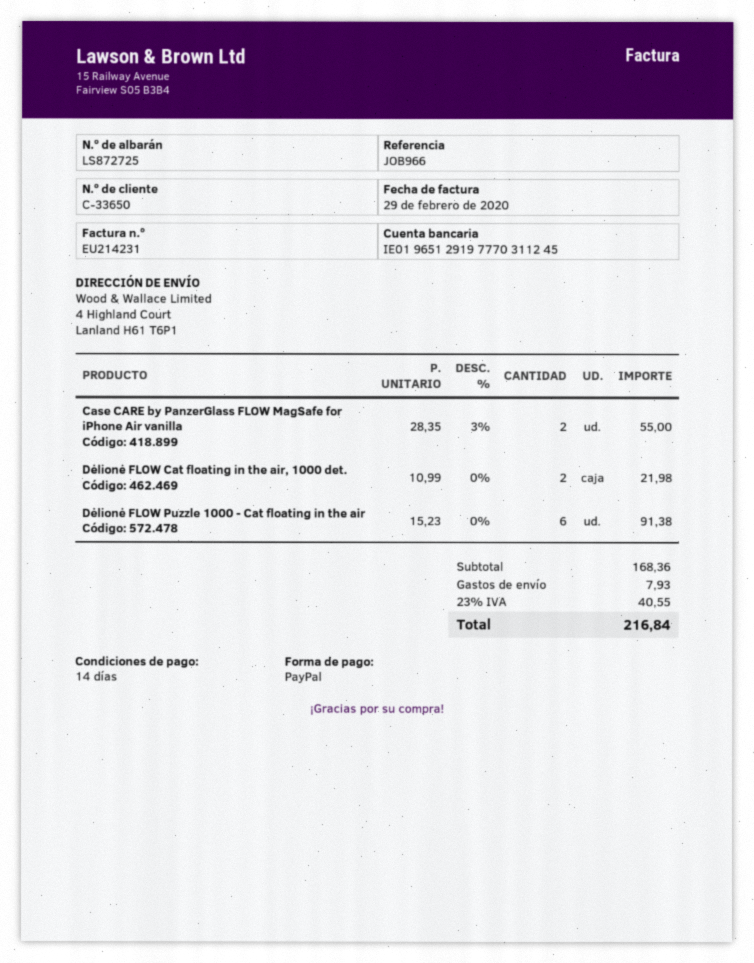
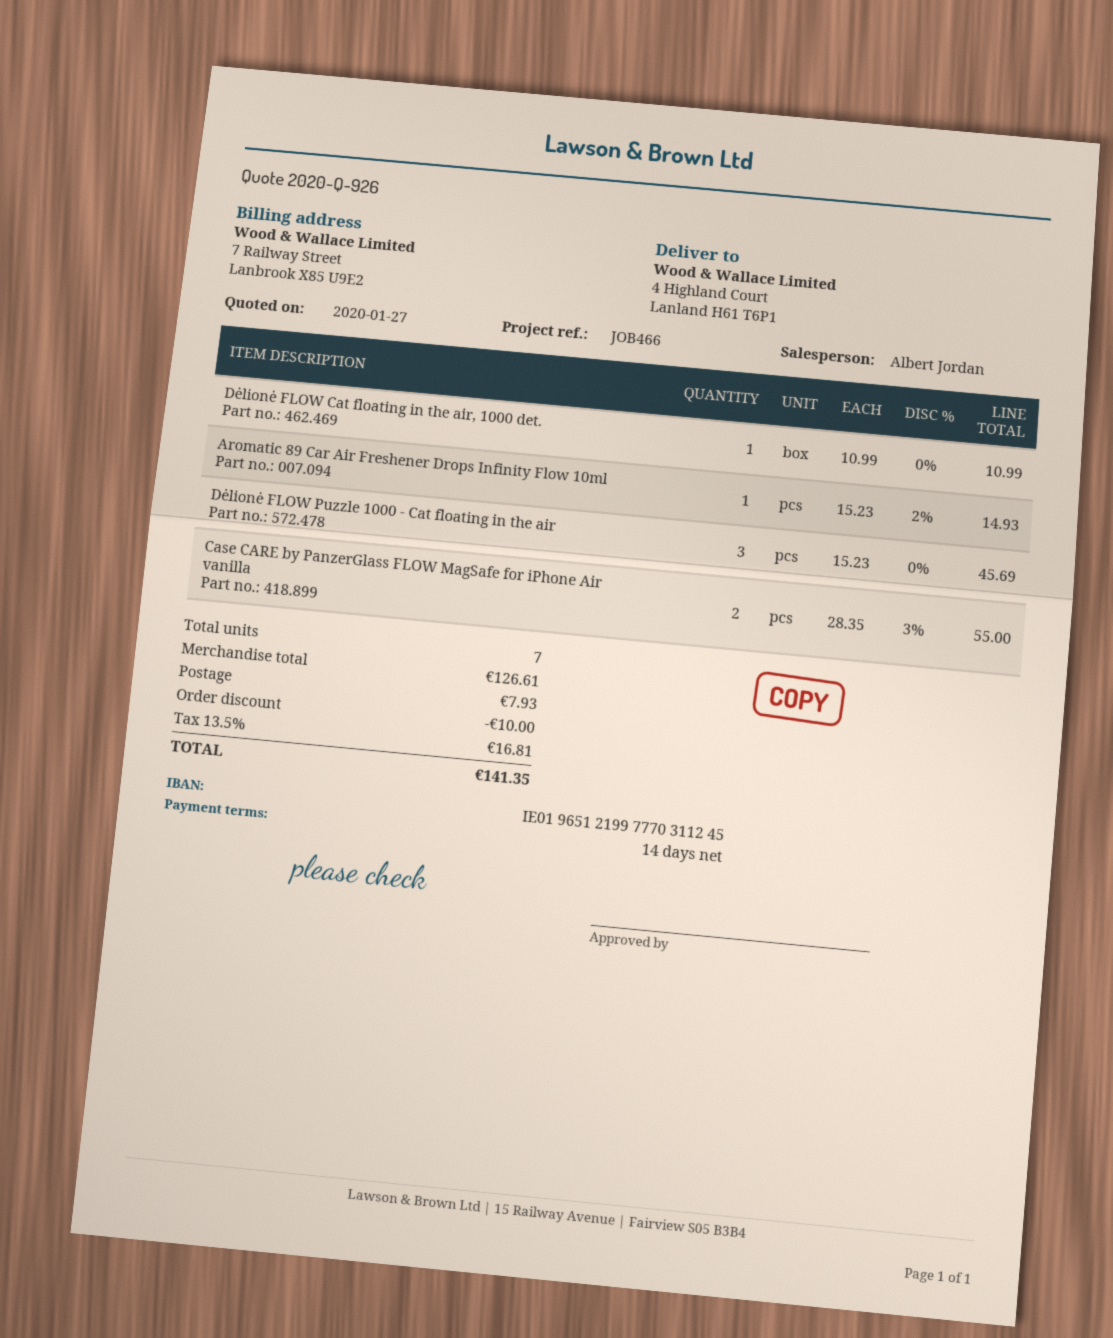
reference: JOB966 -> JOB466
bank account: IE01965129197770311245 -> IE01965121997770311245
Dėlionė FLOW Cat floating in the air, 1000 det.: 2 x 10.99 = 21.98 -> 1 x 10.99 = 10.99
Dėlionė FLOW Puzzle 1000 - Cat floating in the air: 6 x 15.23 = 91.38 -> 3 x 15.23 = 45.69
Aromatic 89 Car Air Freshener Drops Infinity Flow 10ml: none -> 1 x 15.23 - 2% = 14.93
subtotal: 168.36 -> 126.61
discount: none -> 10.00
tax: 23% = 40.55 -> 13.5% = 16.81
total: 216.84 -> 141.35

